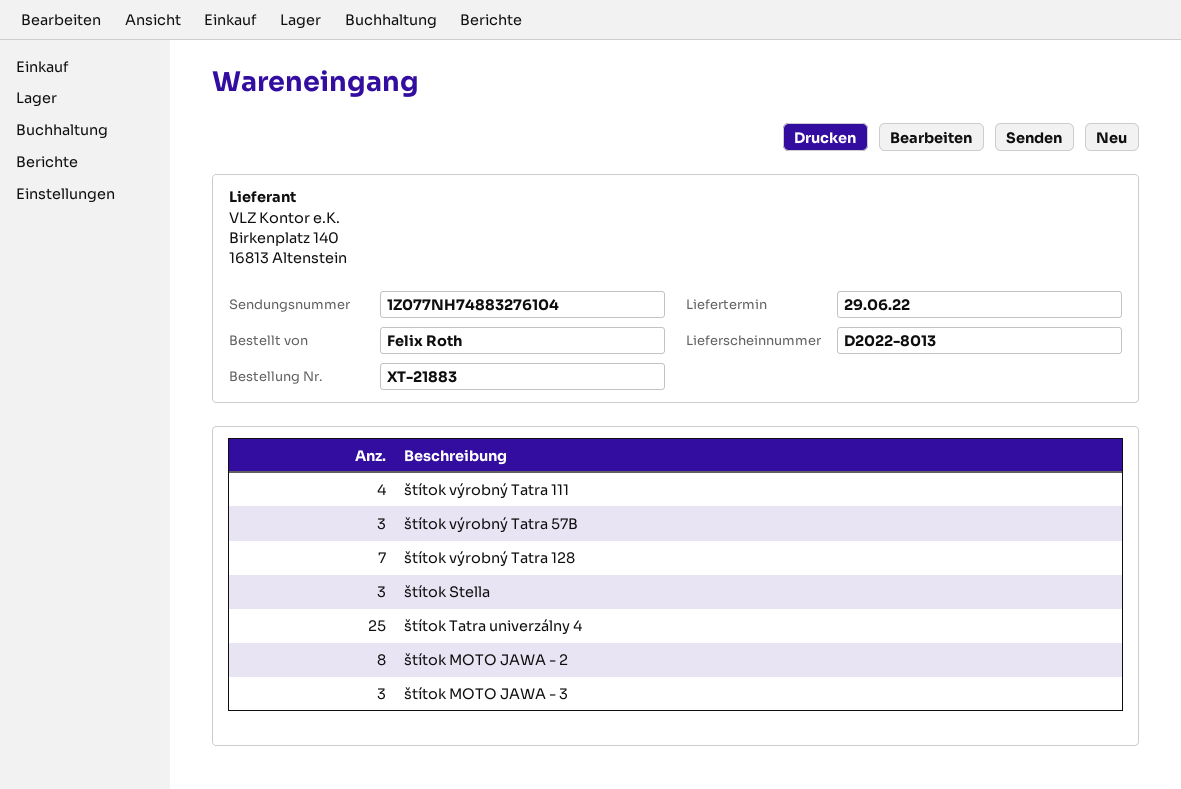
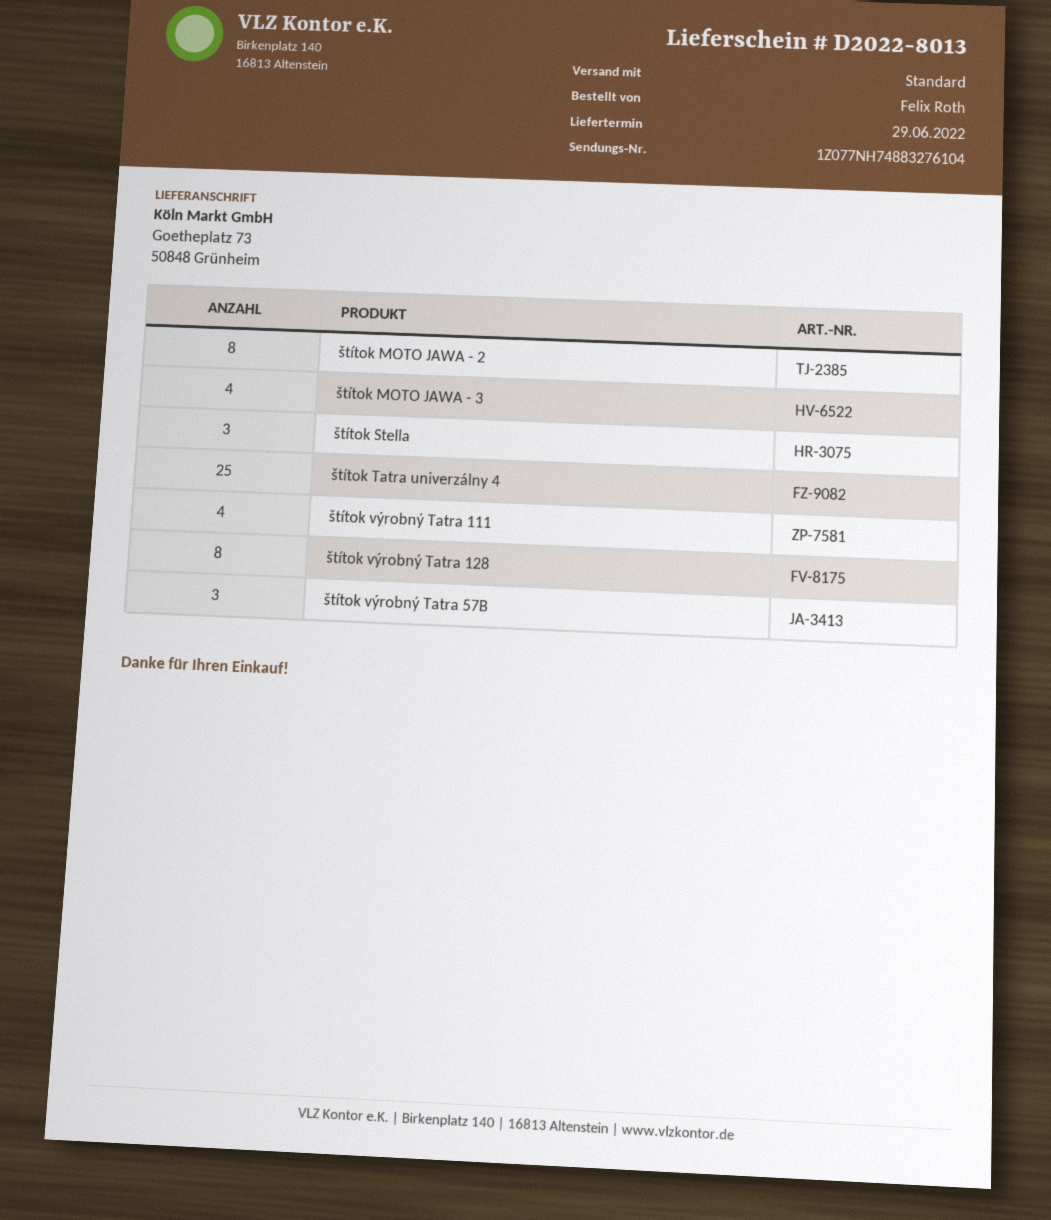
štítok výrobný Tatra 128: 7 -> 8
štítok MOTO JAWA - 3: 3 -> 4

